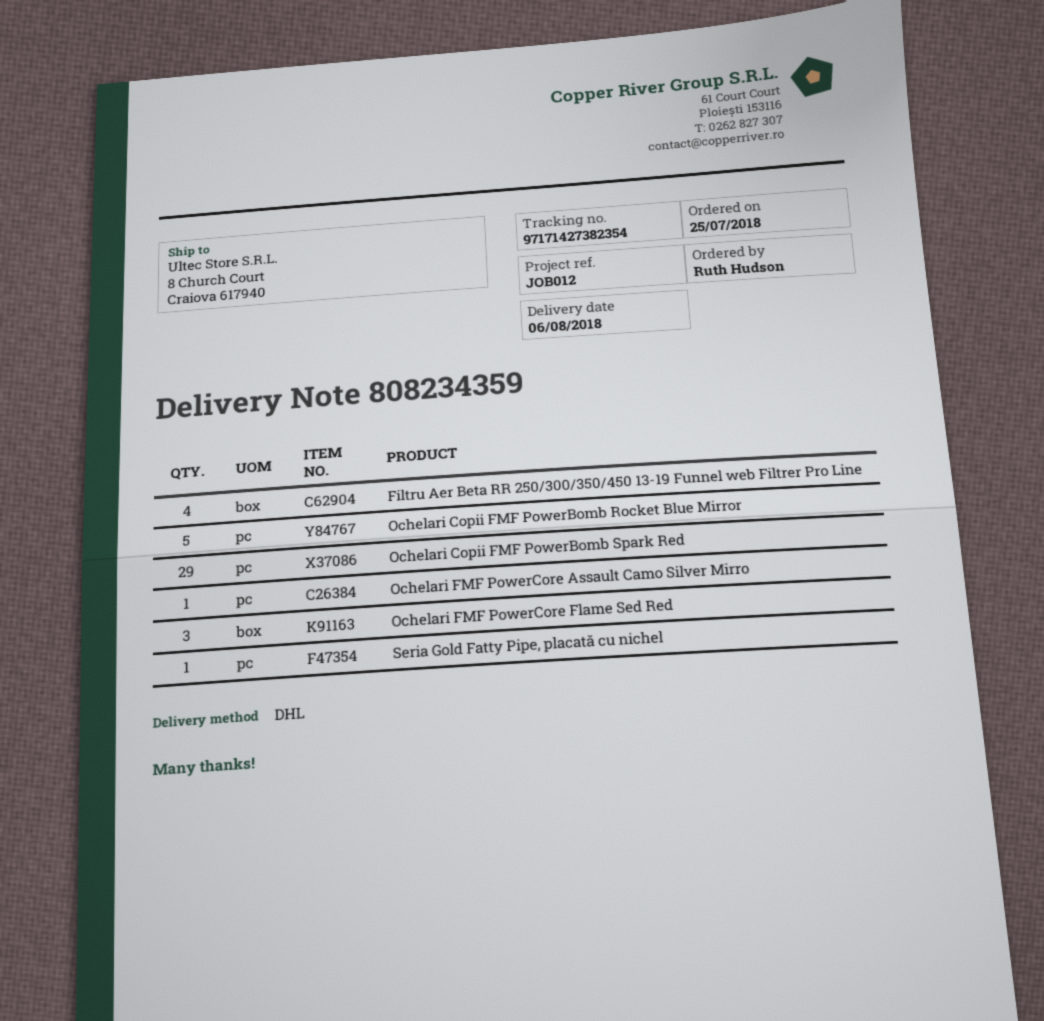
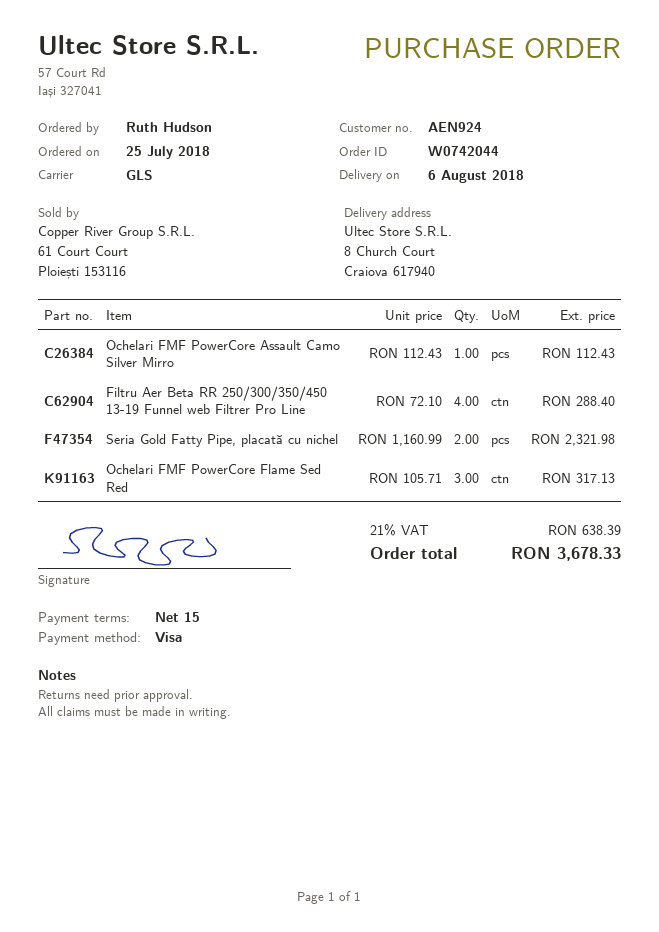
shipping method: DHL -> GLS
Ochelari Copii FMF PowerBomb Rocket Blue Mirror: 5 -> none
Ochelari Copii FMF PowerBomb Spark Red: 29 -> none
Seria Gold Fatty Pipe, placată cu nichel: 1 -> 2

